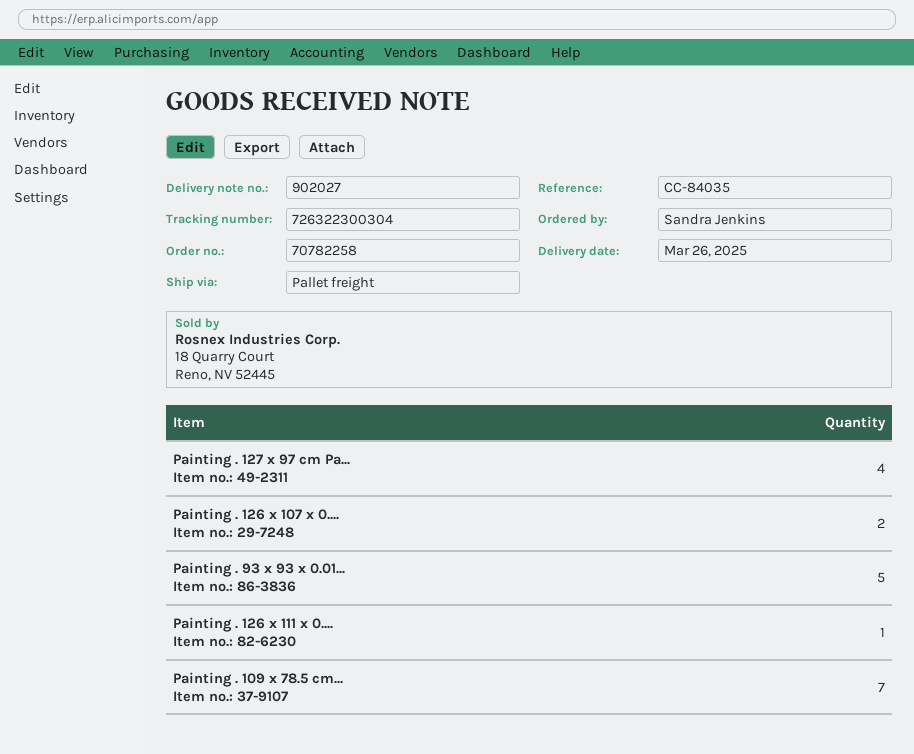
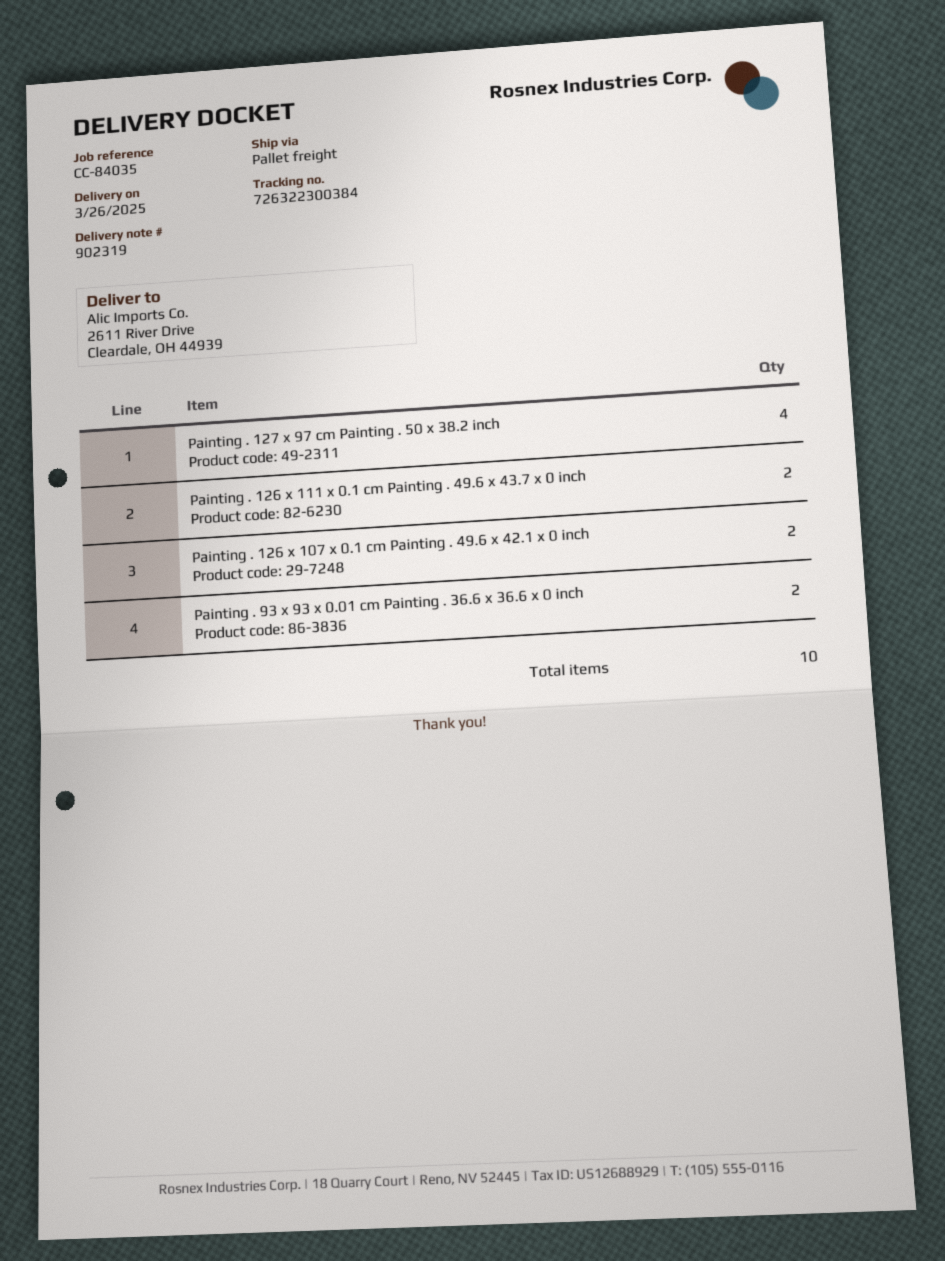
delivery note number: 902027 -> 902319
tracking number: 726322300304 -> 726322300384
Painting . 93 x 93 x 0.01...: 5 -> 2
Painting . 126 x 111 x 0....: 1 -> 2
Painting . 109 x 78.5 cm...: 7 -> none

